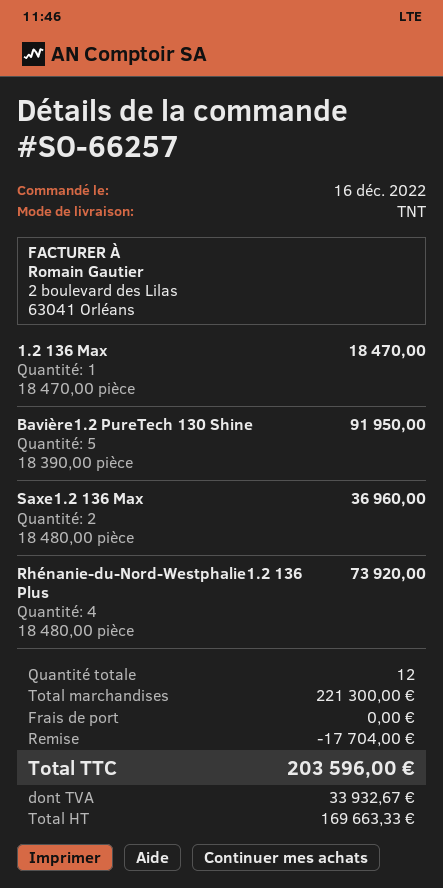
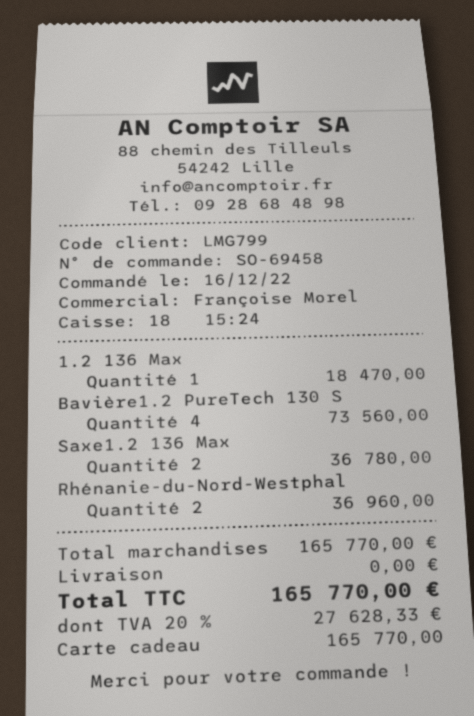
order number: SO-66257 -> SO-69458
Bavière1.2 PureTech 130 Shine: 5 for 91950.00 -> 4 for 73560.00
Saxe1.2 136 Max: 2 for 36960.00 -> 2 for 36780.00
Rhénanie-du-Nord-Westphalie1.2 136 Plus: 4 for 73920.00 -> 2 for 36960.00
subtotal: 221300.00 -> 165770.00
discount: 17704.00 -> none
tax: 33932.67 -> 27628.33
total: 203596.00 -> 165770.00

